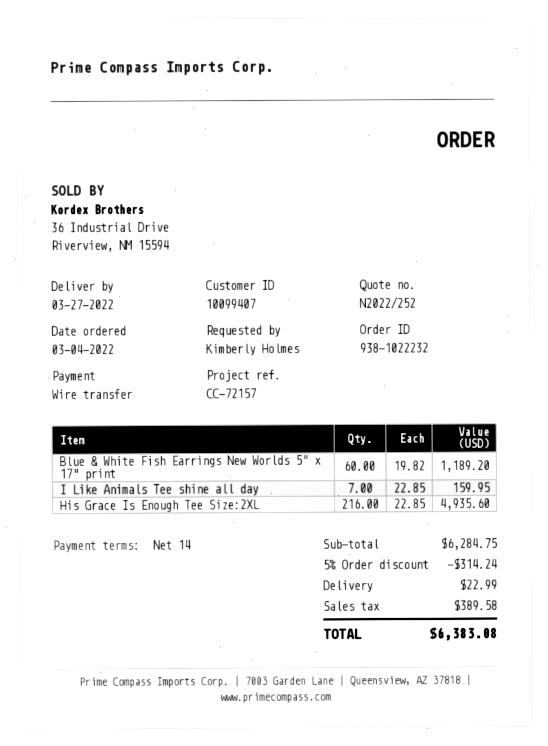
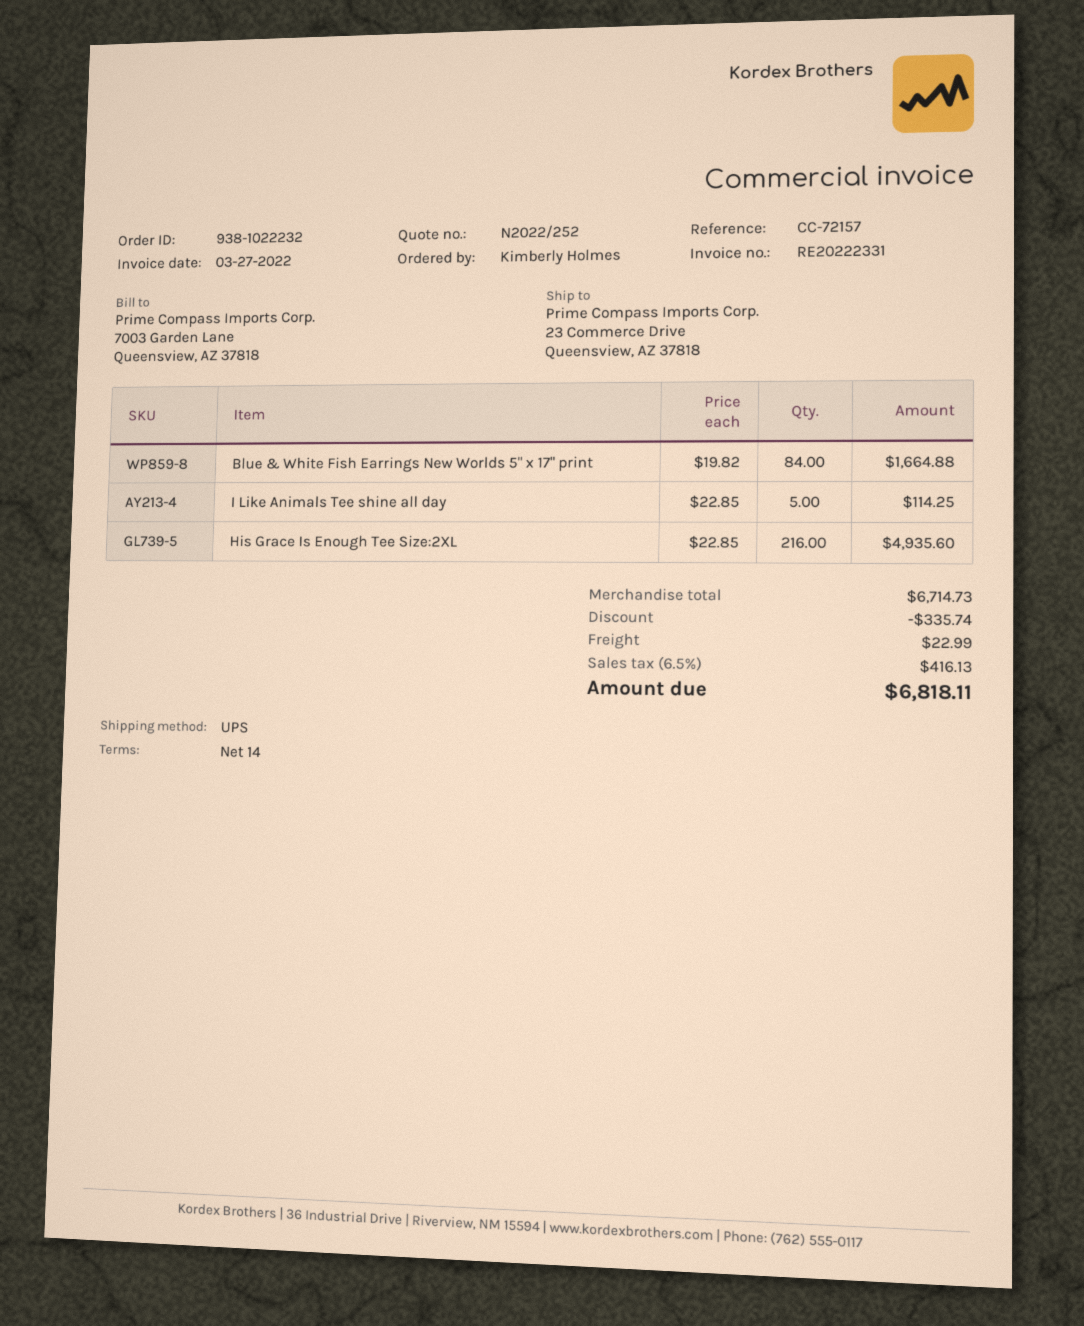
Blue & White Fish Earrings New Worlds 5" x 17" print: 60 x 19.82 = 1189.20 -> 84 x 19.82 = 1664.88
I Like Animals Tee shine all day: 7 x 22.85 = 159.95 -> 5 x 22.85 = 114.25
subtotal: 6284.75 -> 6714.73
discount: 314.24 -> 335.74
tax: 389.58 -> 416.13
total: 6383.08 -> 6818.11

